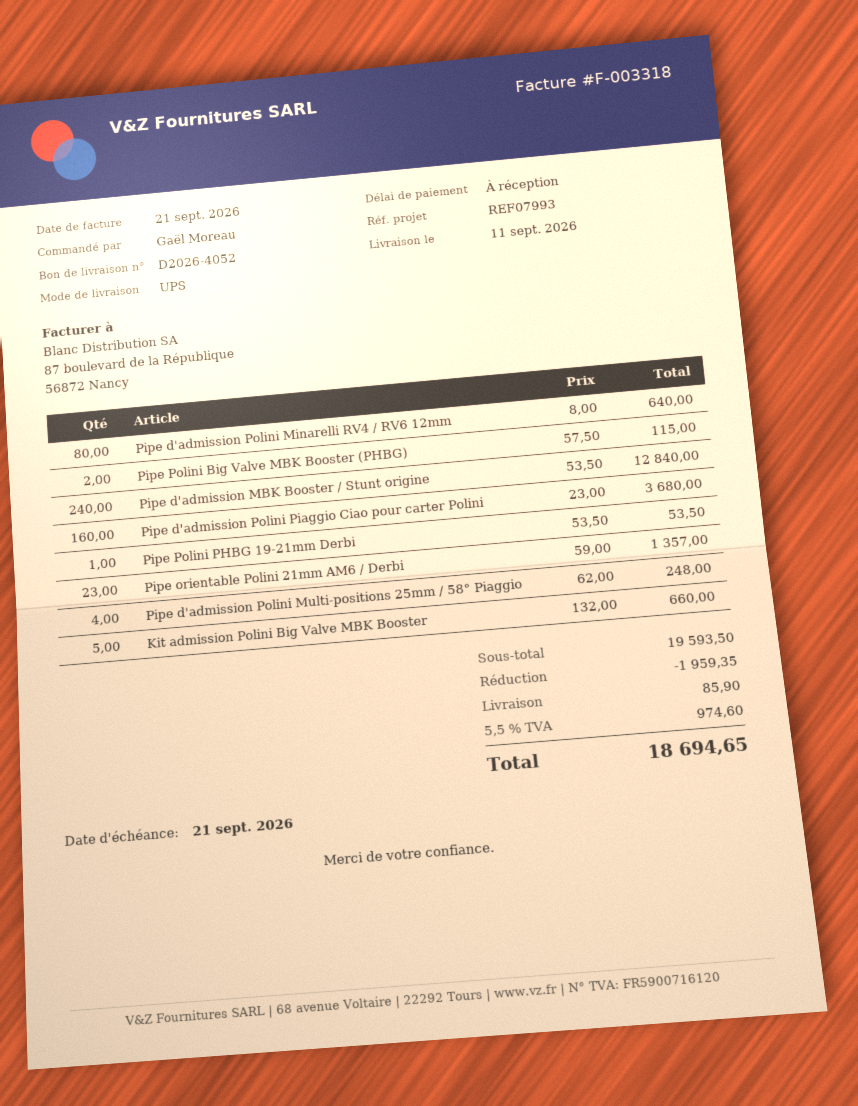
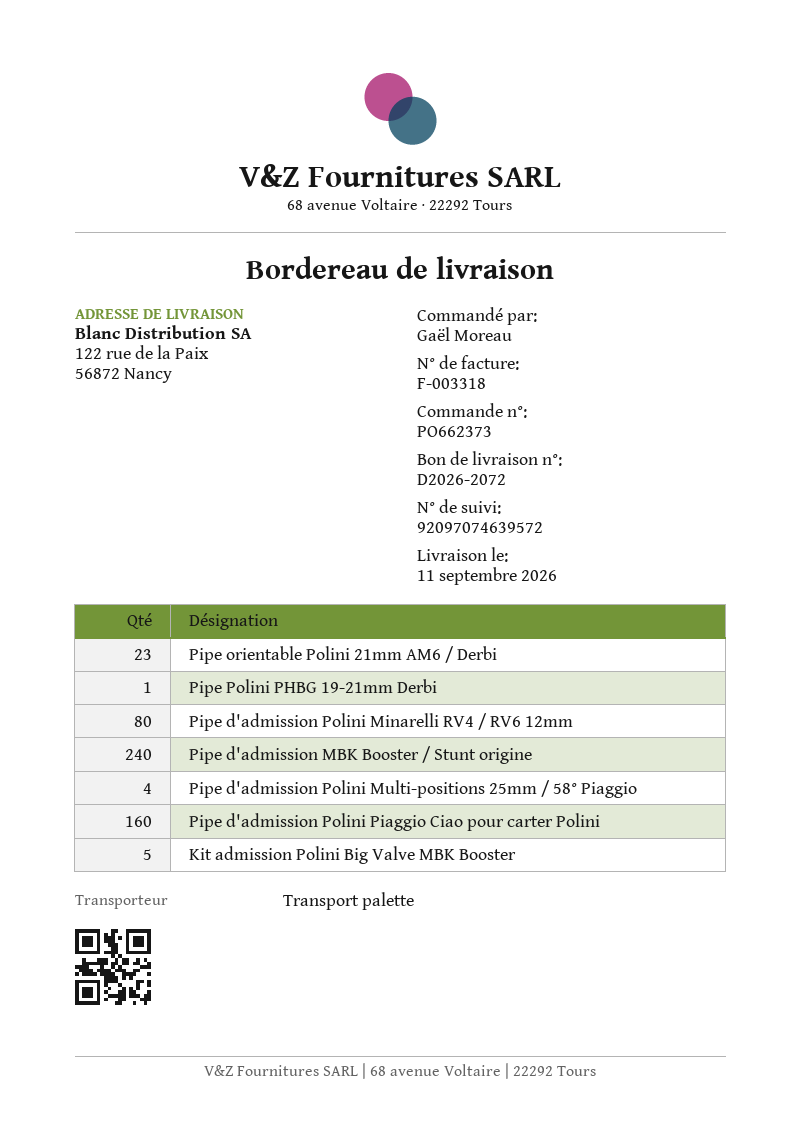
delivery note number: D2026-4052 -> D2026-2072
shipping method: UPS -> pallet freight
Pipe Polini Big Valve MBK Booster (PHBG): 2 -> none

